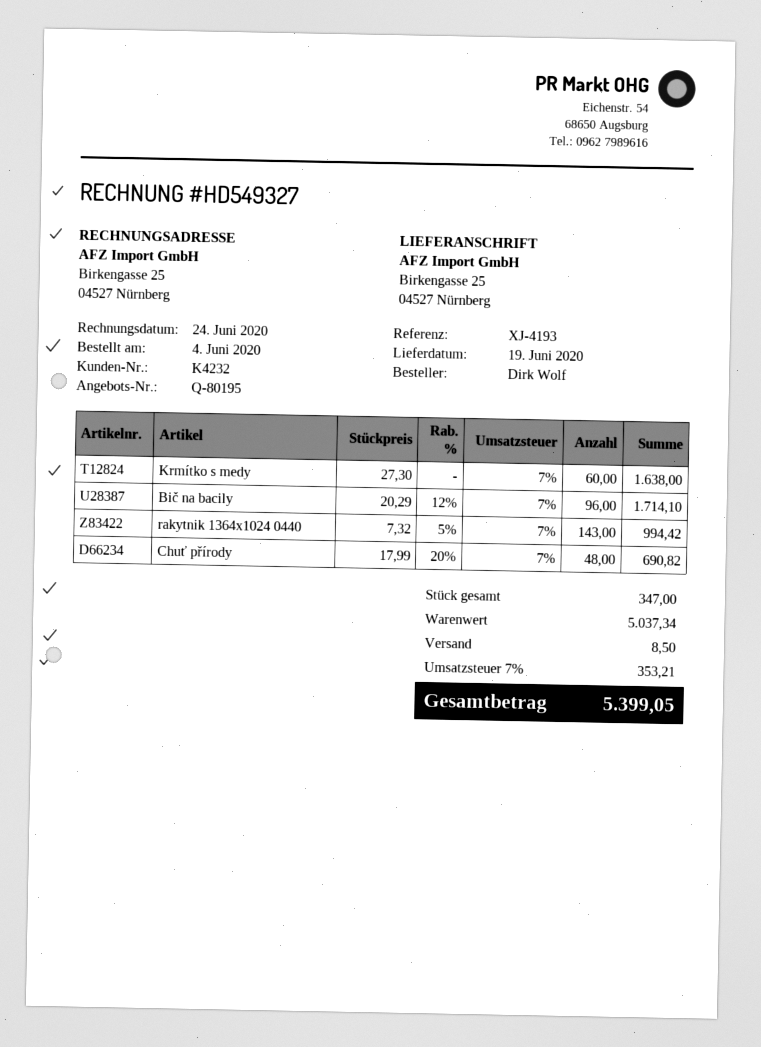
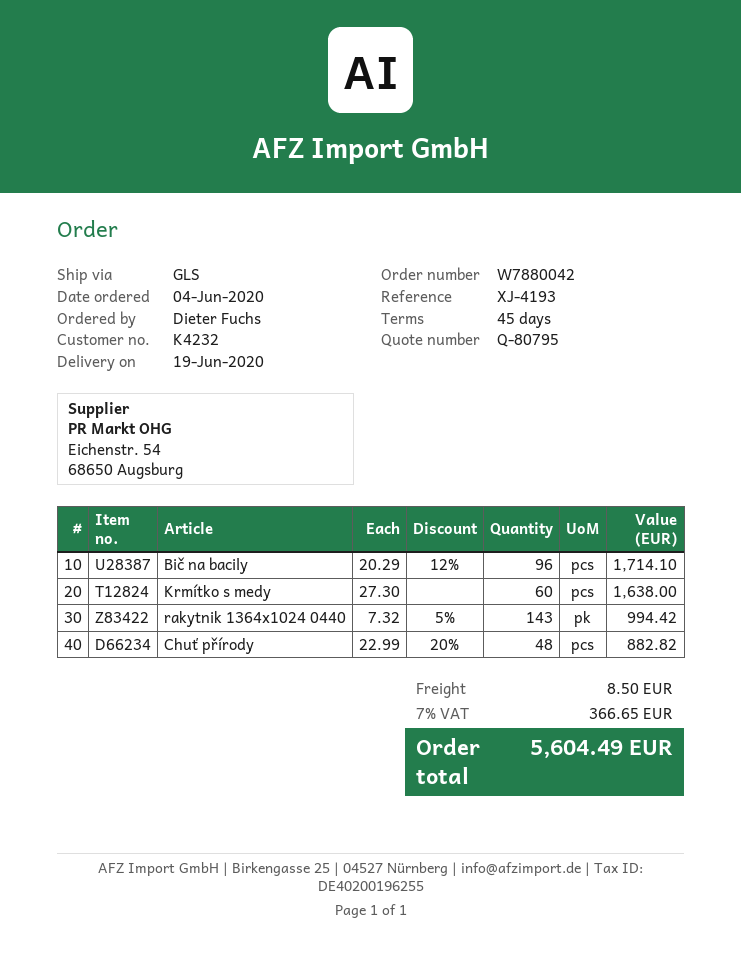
quote number: Q-80195 -> Q-80795
ordered by: Dirk Wolf -> Dieter Fuchs
Chuť přírody: 48 x 17.99 - 20% = 690.82 -> 48 x 22.99 - 20% = 882.82
tax: 7% = 353.21 -> 7% = 366.65
total: 5399.05 -> 5604.49

